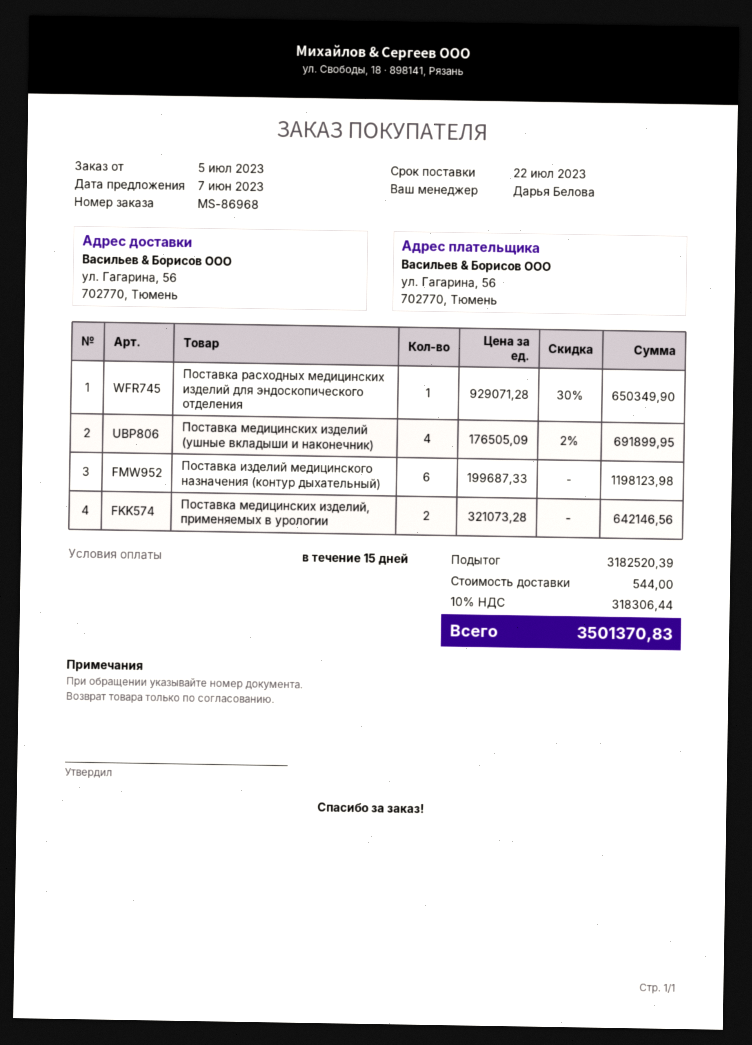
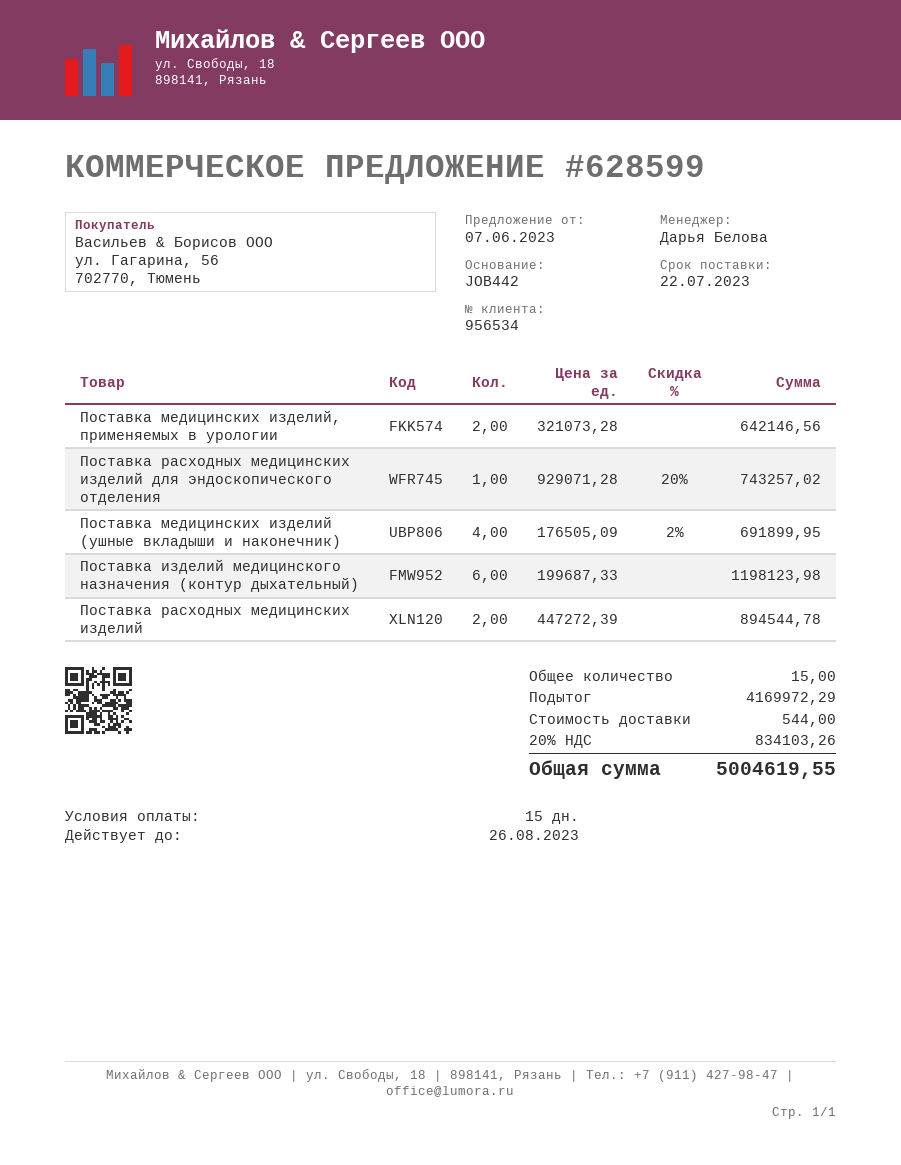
Поставка расходных медицинских изделий для эндоскопического отделения: 1 x 929071.28 - 30% = 650349.90 -> 1 x 929071.28 - 20% = 743257.02
Поставка расходных медицинских изделий: none -> 2 x 447272.39 = 894544.78
subtotal: 3182520.39 -> 4169972.29
tax: 10% = 318306.44 -> 20% = 834103.26
total: 3501370.83 -> 5004619.55

